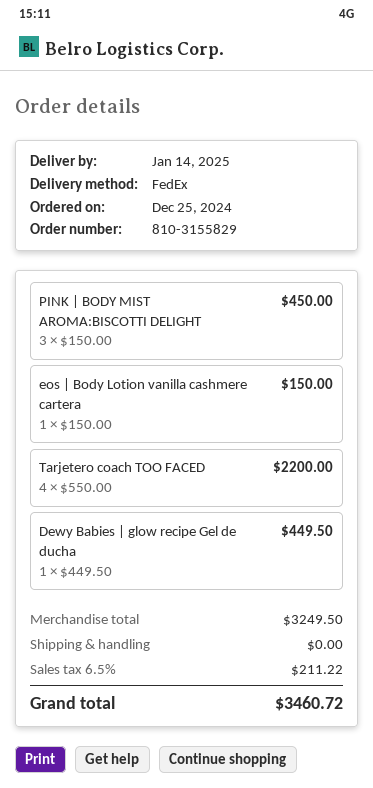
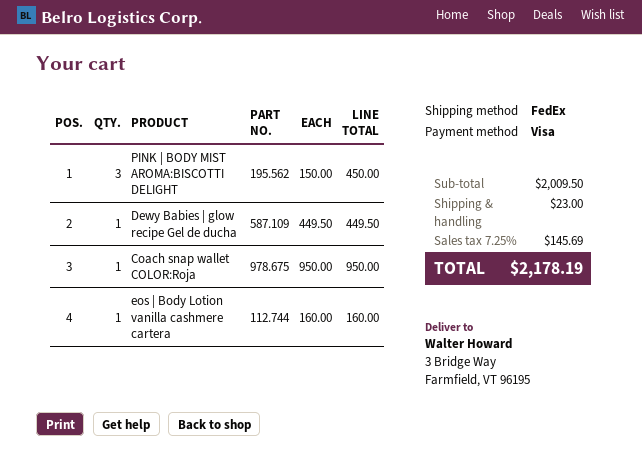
eos | Body Lotion vanilla cashmere cartera: 1 x 150.00 = 150.00 -> 1 x 160.00 = 160.00
Tarjetero coach TOO FACED: 4 x 550.00 = 2200.00 -> none
Coach snap wallet COLOR:Roja: none -> 1 x 950.00 = 950.00
subtotal: 3249.50 -> 2009.50
shipping: 0.00 -> 23.00
tax: 6.5% = 211.22 -> 7.25% = 145.69
total: 3460.72 -> 2178.19

